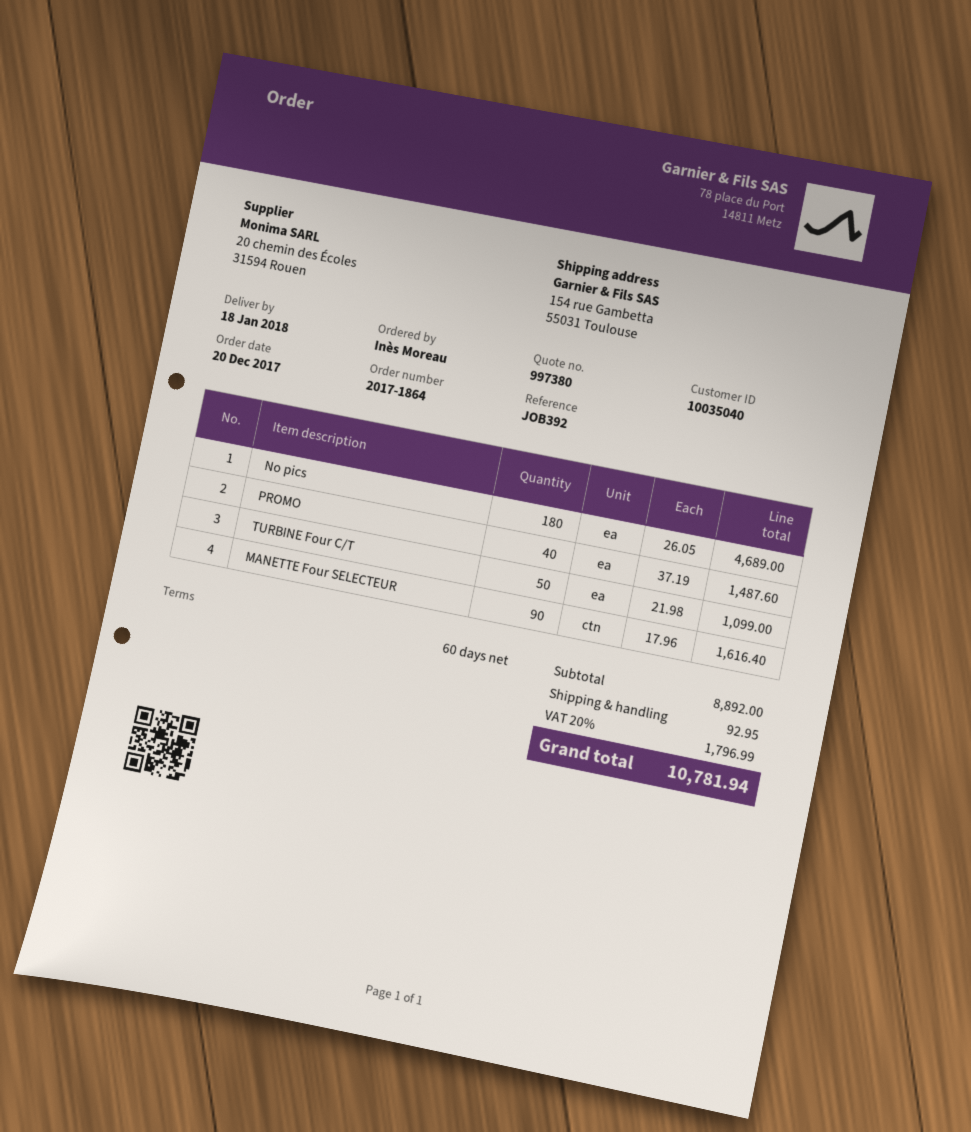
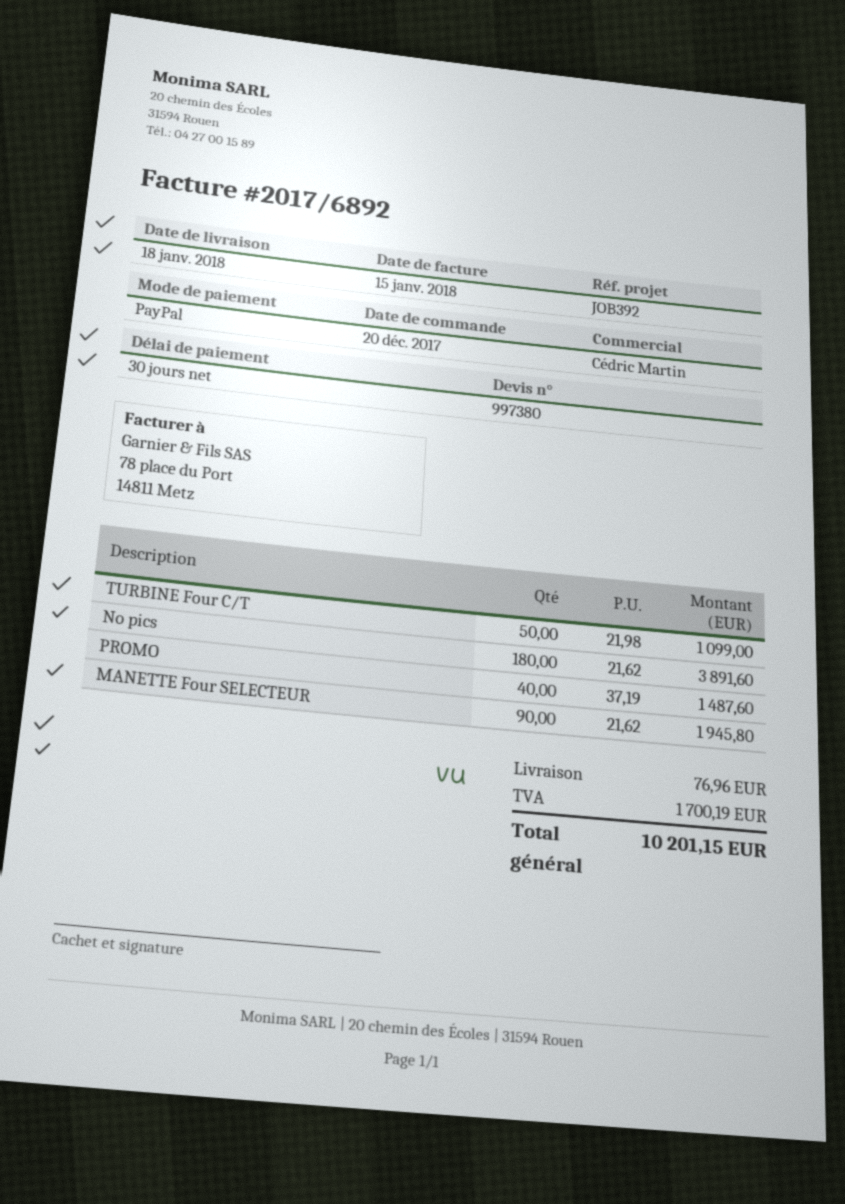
payment terms: 60 days -> 30 days
No pics: 180 x 26.05 = 4689.00 -> 180 x 21.62 = 3891.60
MANETTE Four SELECTEUR: 90 x 17.96 = 1616.40 -> 90 x 21.62 = 1945.80
shipping: 92.95 -> 76.96
tax: 1796.99 -> 1700.19
total: 10781.94 -> 10201.15

